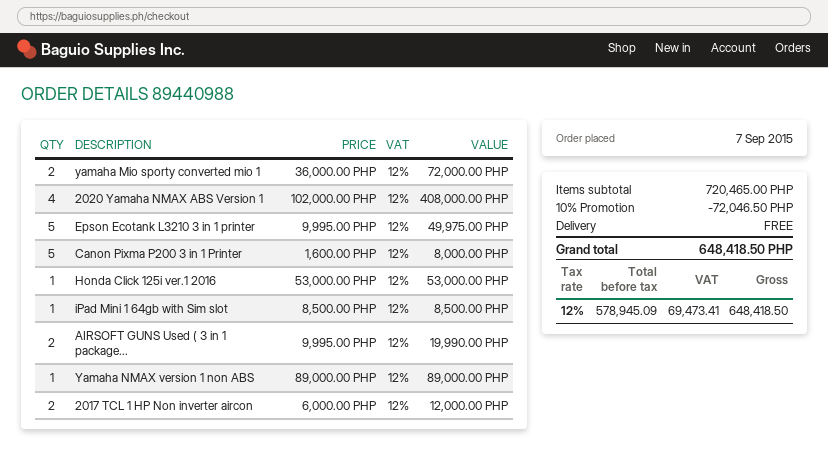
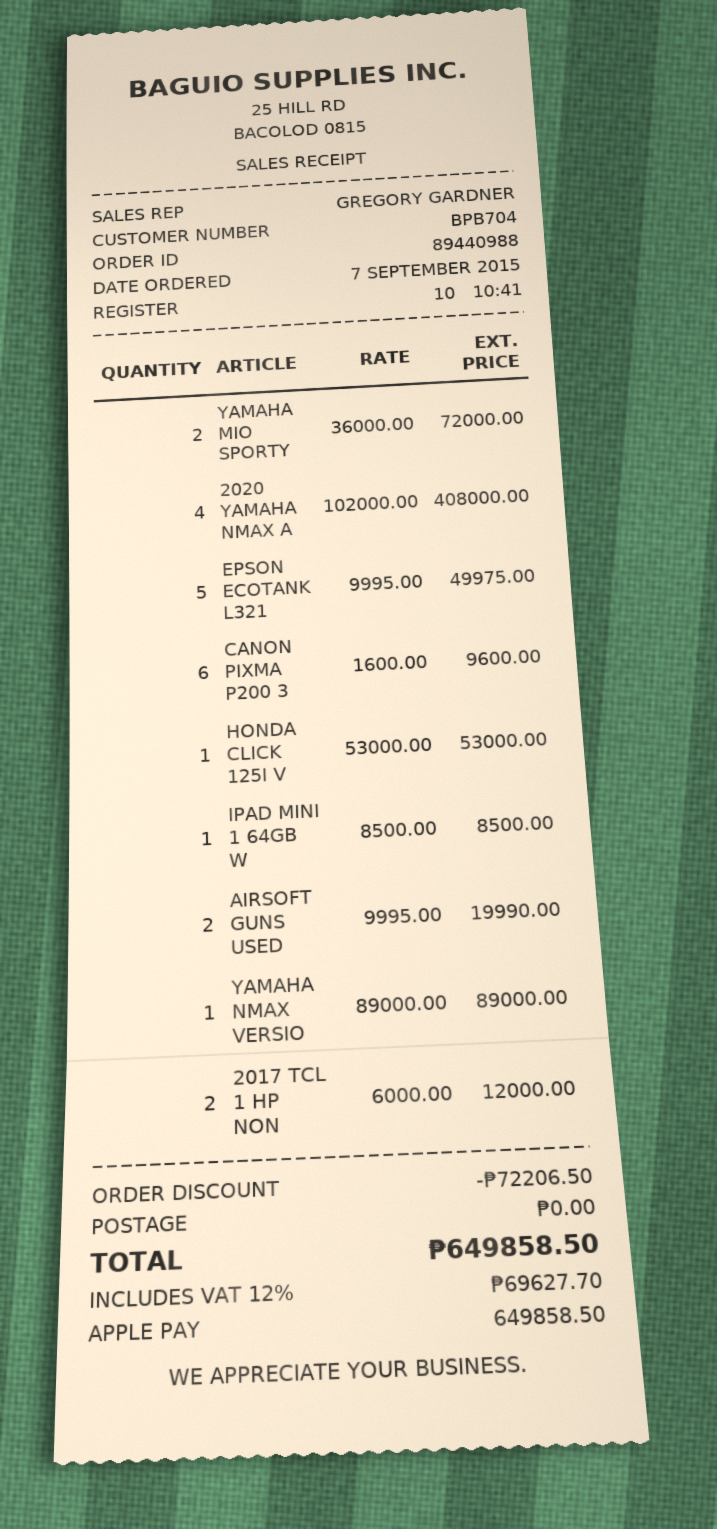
Canon Pixma P200 3 in 1 Printer: 5 x 1600.00 = 8000.00 -> 6 x 1600.00 = 9600.00
discount: 72046.50 -> 72206.50
tax: 12% = 69473.41 -> 12% = 69627.70
total: 648418.50 -> 649858.50

